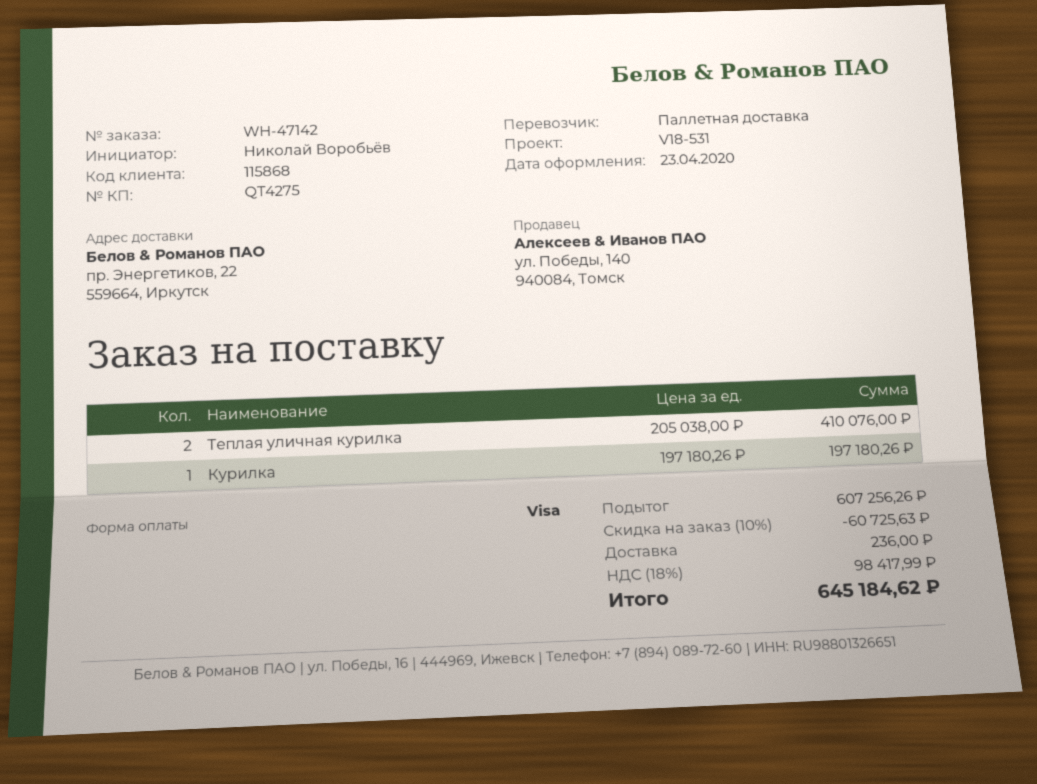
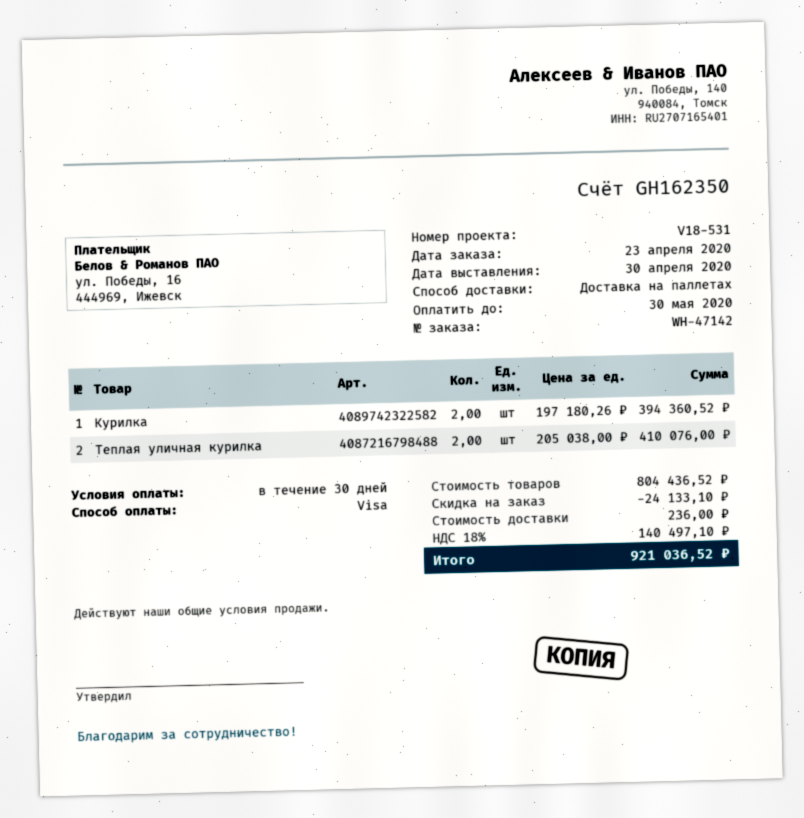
Курилка: 1 x 197180.26 = 197180.26 -> 2 x 197180.26 = 394360.52
subtotal: 607256.26 -> 804436.52
discount: 60725.63 -> 24133.10
tax: 18% = 98417.99 -> 18% = 140497.10
total: 645184.62 -> 921036.52

